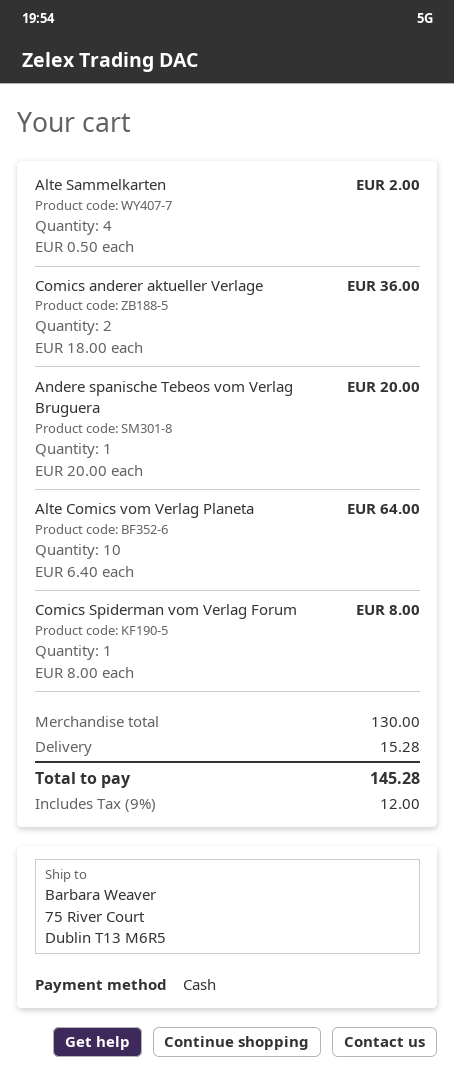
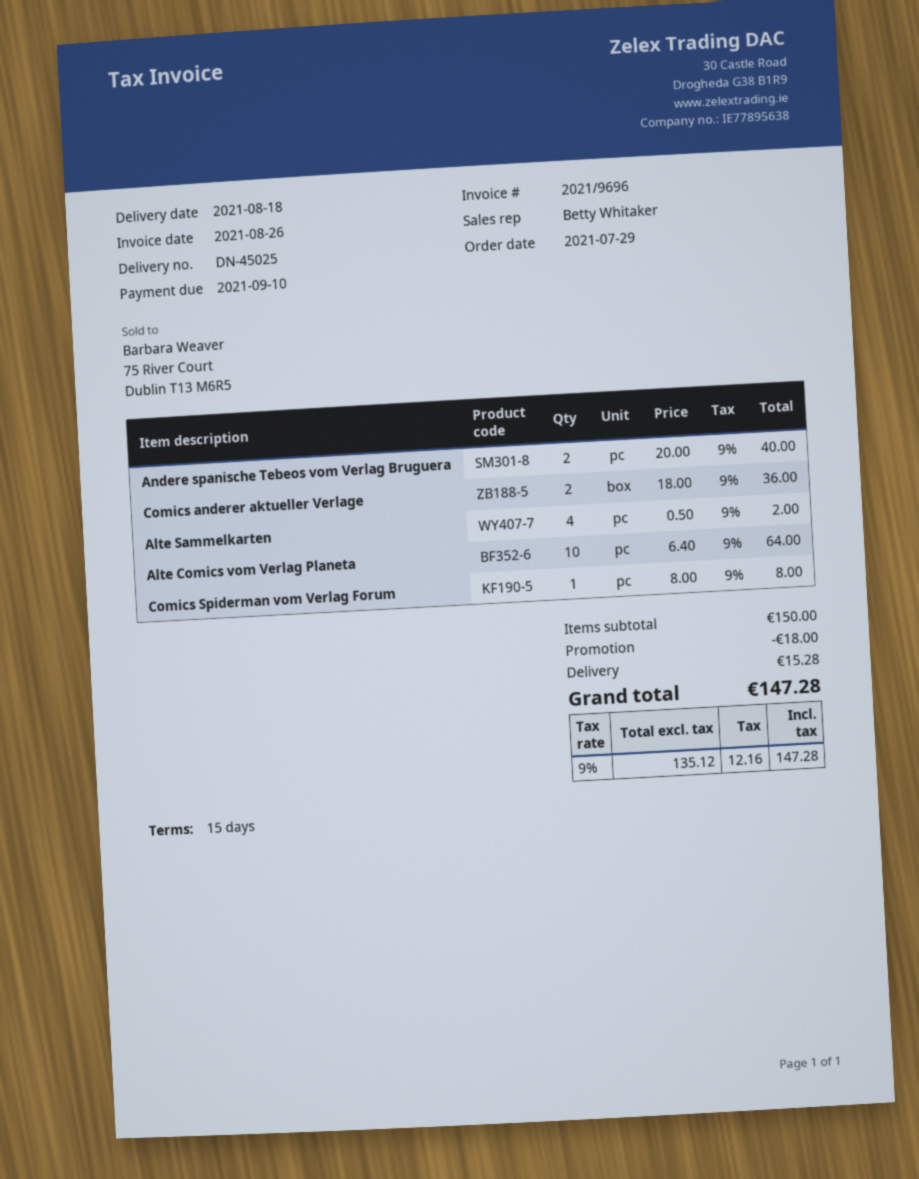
Andere spanische Tebeos vom Verlag Bruguera: 1 x 20.00 = 20.00 -> 2 x 20.00 = 40.00
subtotal: 130.00 -> 150.00
discount: none -> 18.00
tax: 9% = 12.00 -> 9% = 12.16
total: 145.28 -> 147.28

